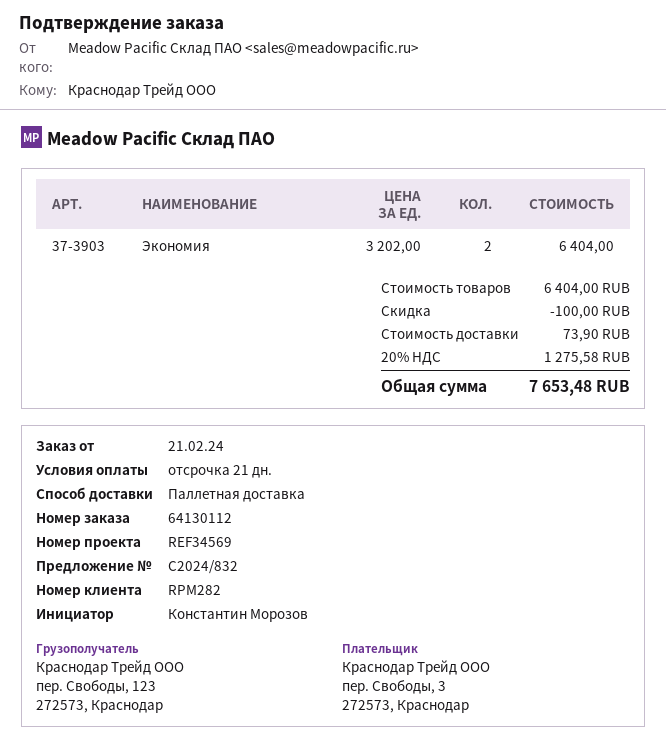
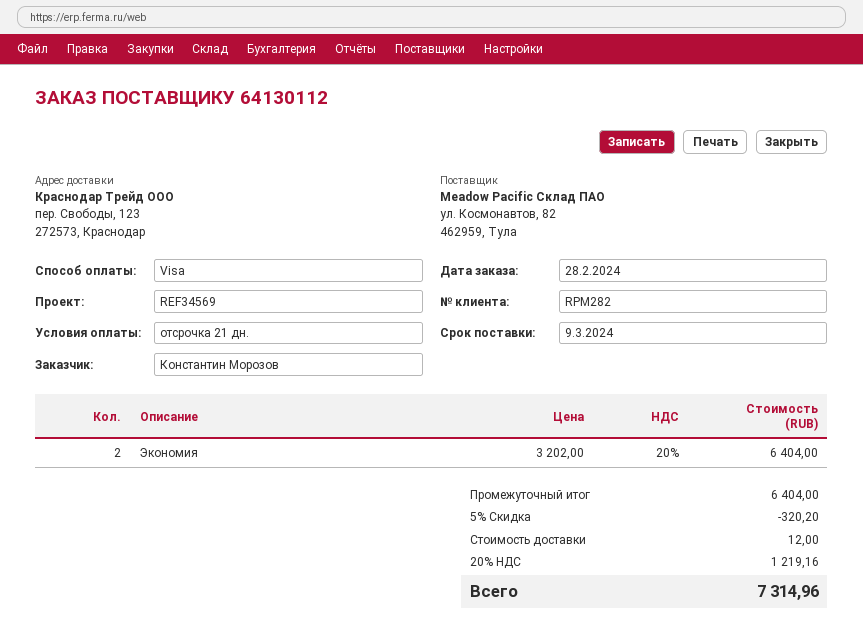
order date: 2024-02-21 -> 2024-02-28
discount: 100.00 -> 320.20
shipping: 73.90 -> 12.00
tax: 20% = 1275.58 -> 20% = 1219.16
total: 7653.48 -> 7314.96

